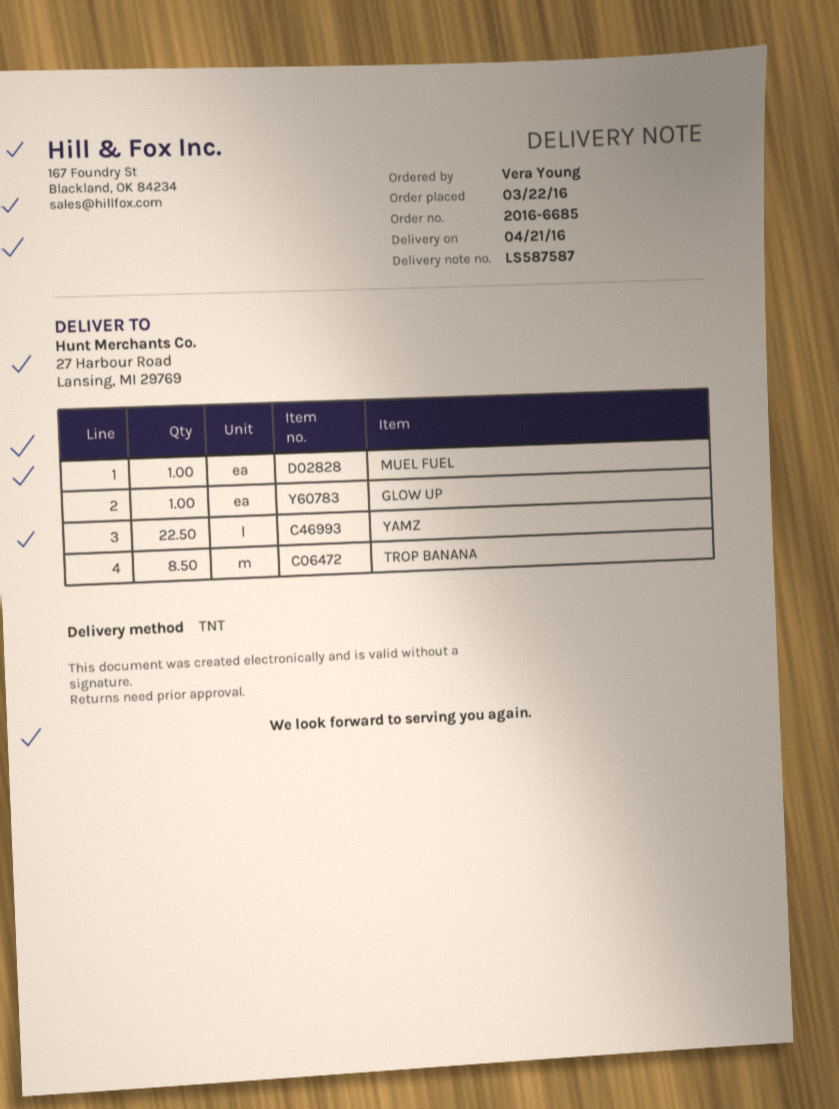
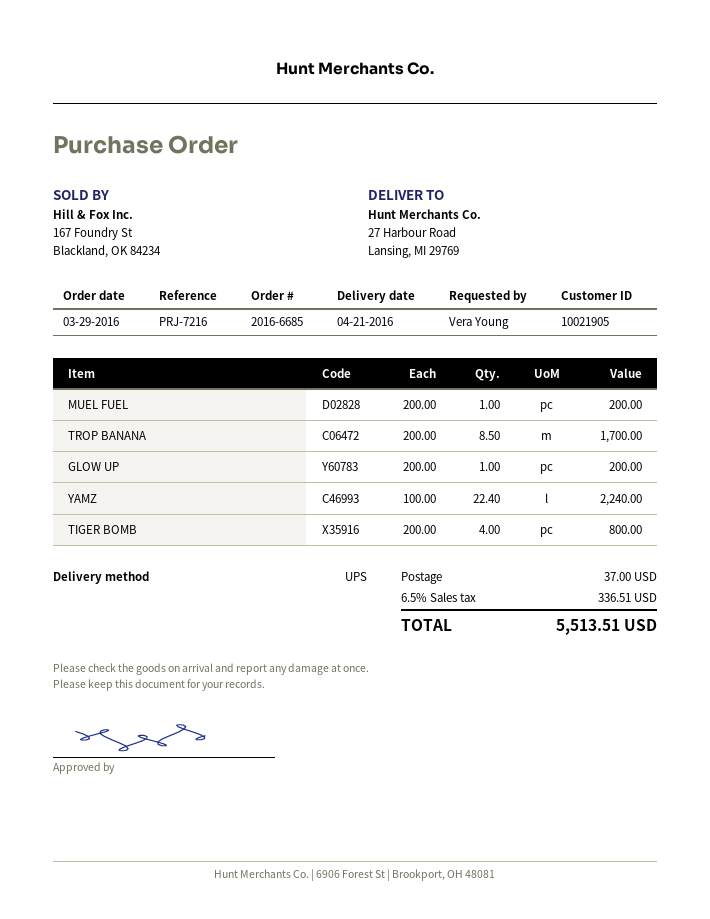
order date: 2016-03-22 -> 2016-03-29
shipping method: TNT -> UPS
YAMZ: 22.5 -> 22.4
TIGER BOMB: none -> 4

